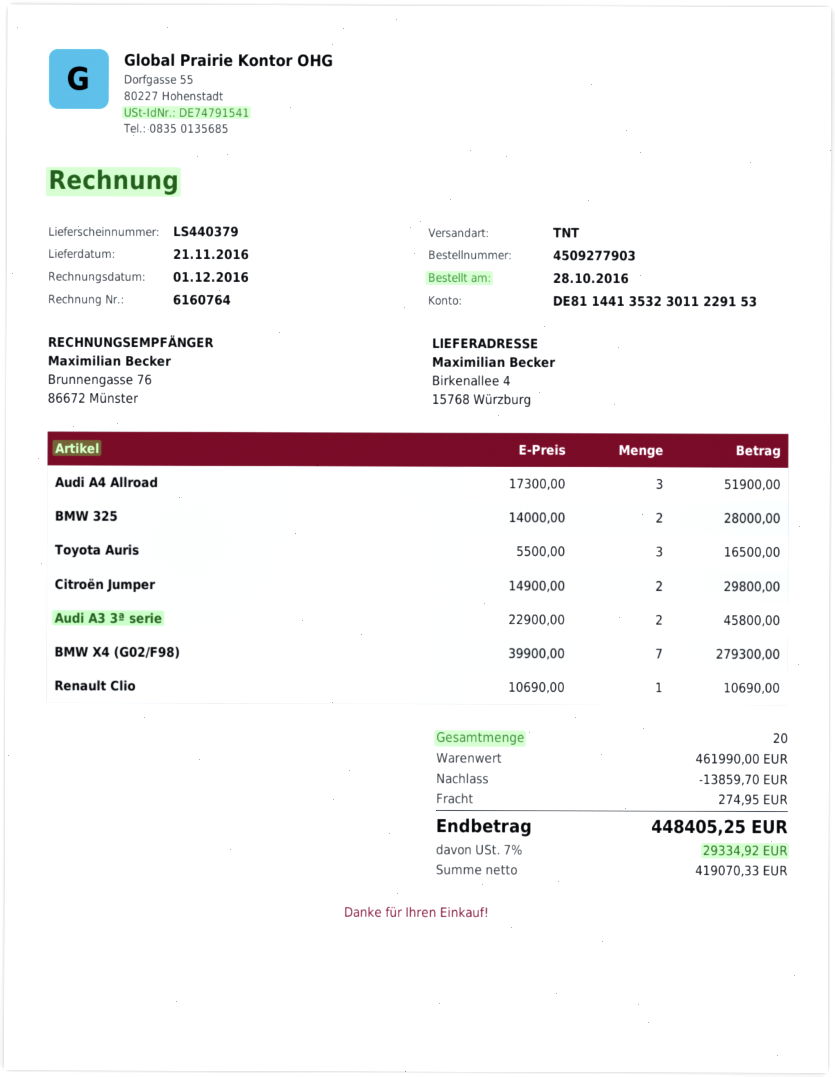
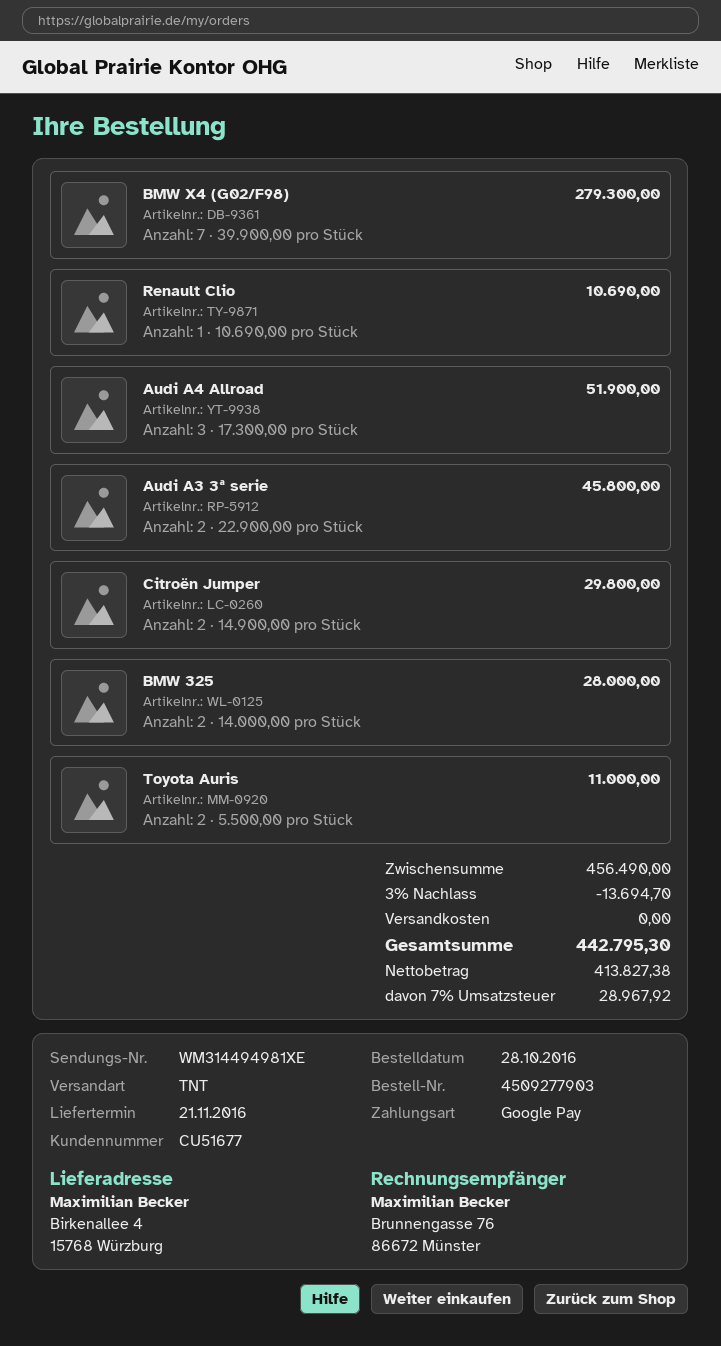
Toyota Auris: 3 x 5500.00 = 16500.00 -> 2 x 5500.00 = 11000.00
subtotal: 461990.00 -> 456490.00
discount: 13859.70 -> 13694.70
shipping: 274.95 -> 0.00
net: 419070.33 -> 413827.38
tax: 7% = 29334.92 -> 7% = 28967.92
total: 448405.25 -> 442795.30

